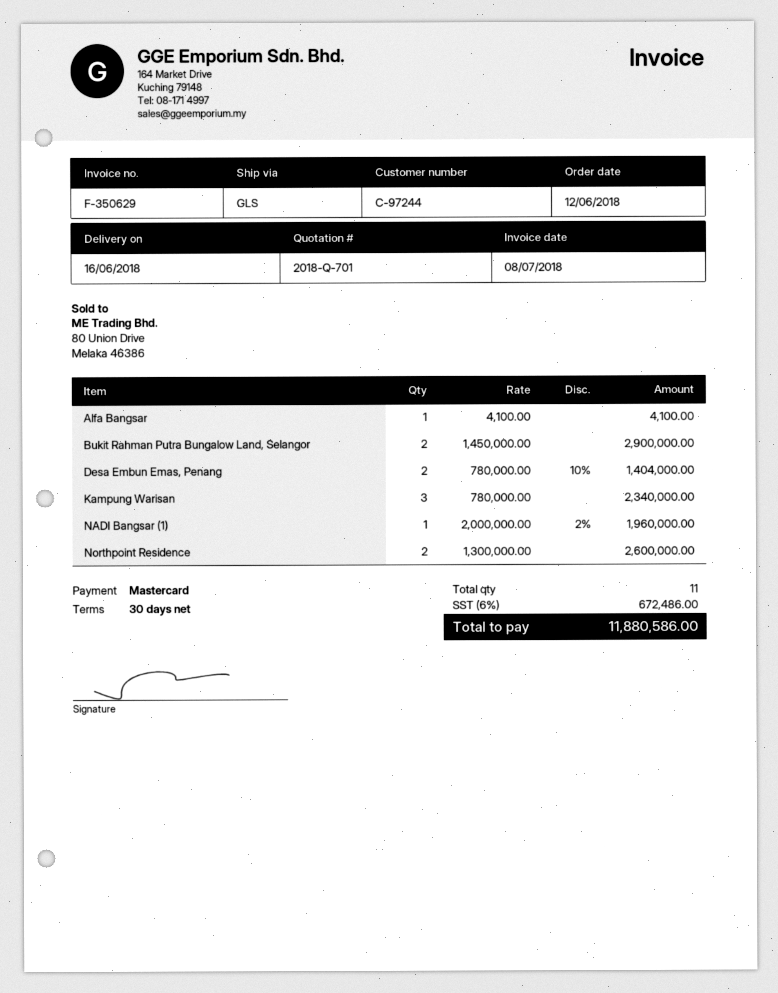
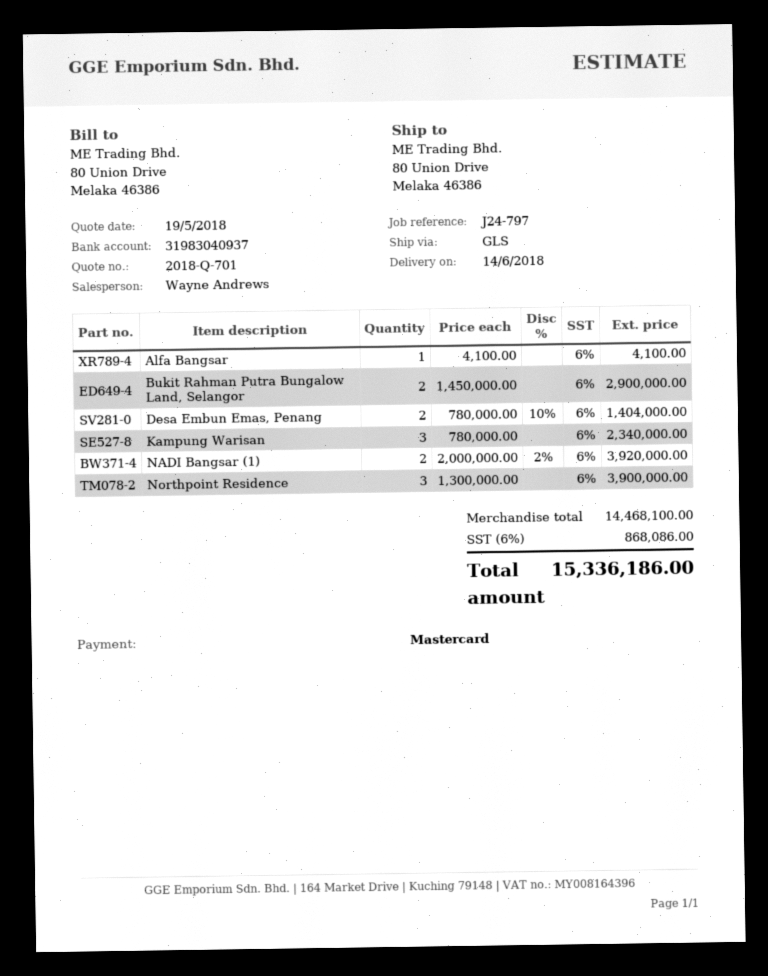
delivery date: 2018-06-16 -> 2018-06-14
NADI Bangsar (1): 1 x 2000000.00 - 2% = 1960000.00 -> 2 x 2000000.00 - 2% = 3920000.00
Northpoint Residence: 2 x 1300000.00 = 2600000.00 -> 3 x 1300000.00 = 3900000.00
tax: 6% = 672486.00 -> 6% = 868086.00
total: 11880586.00 -> 15336186.00

